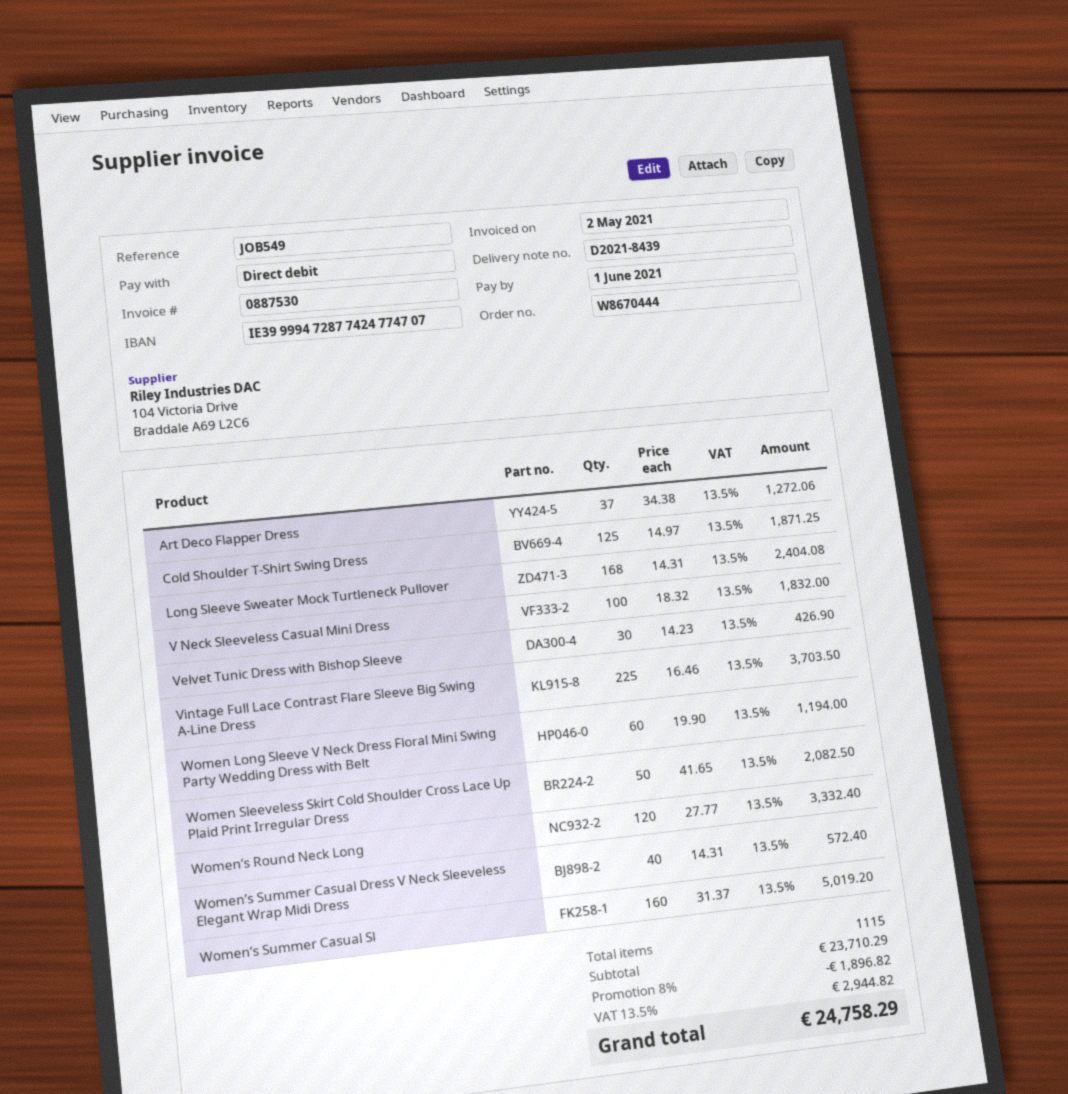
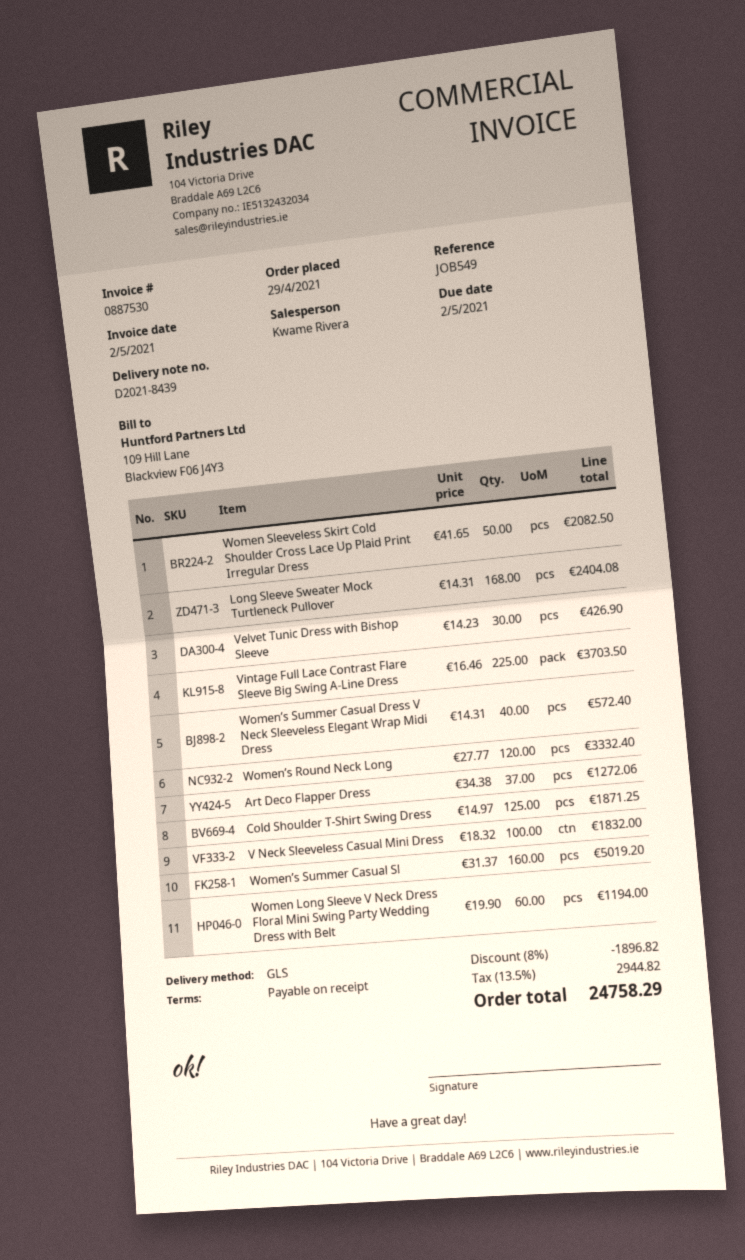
due date: 2021-06-01 -> 2021-05-02

